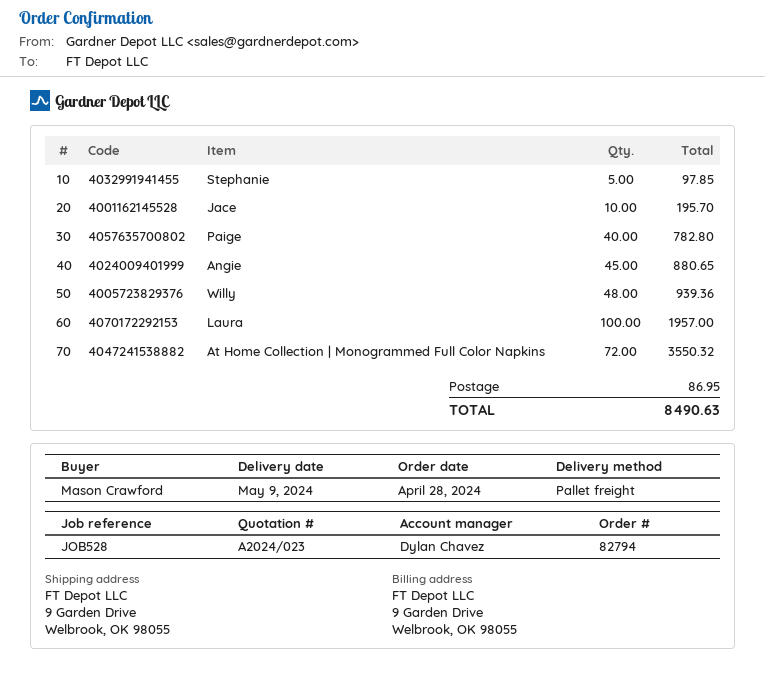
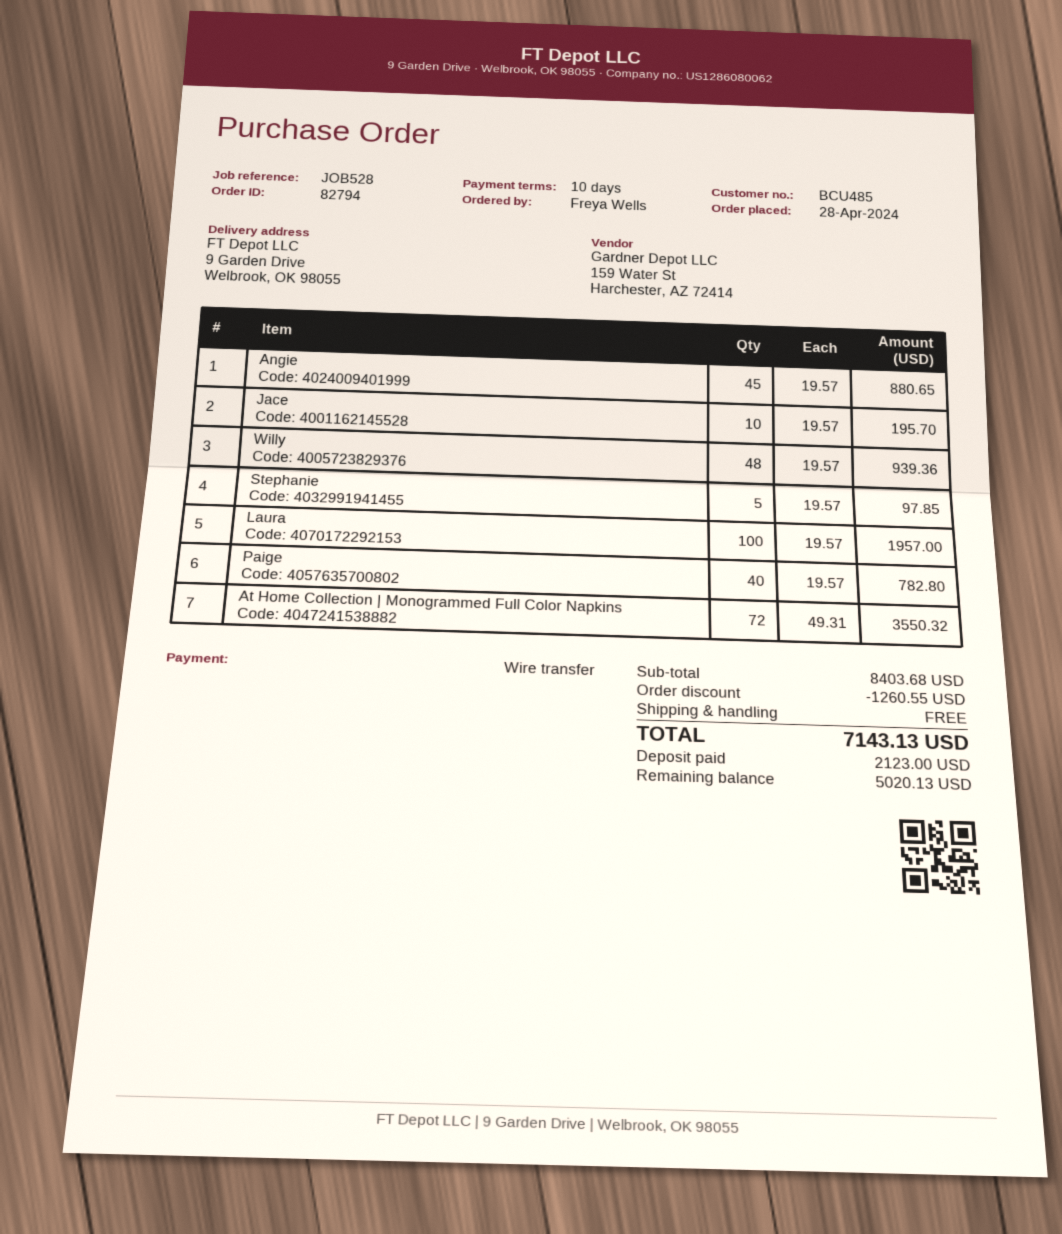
ordered by: Mason Crawford -> Freya Wells
discount: none -> 1260.55
shipping: 86.95 -> 0.00
total: 8490.63 -> 7143.13

